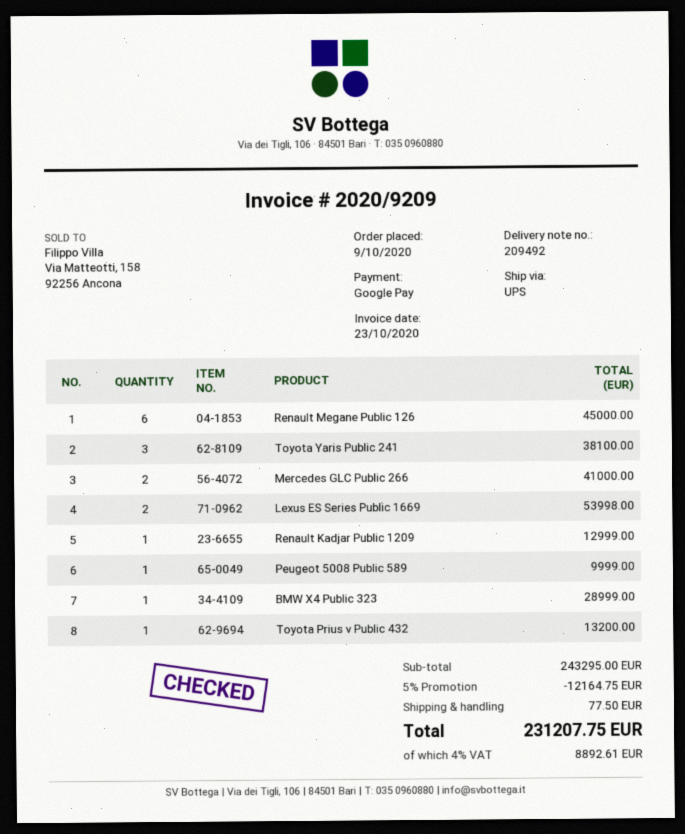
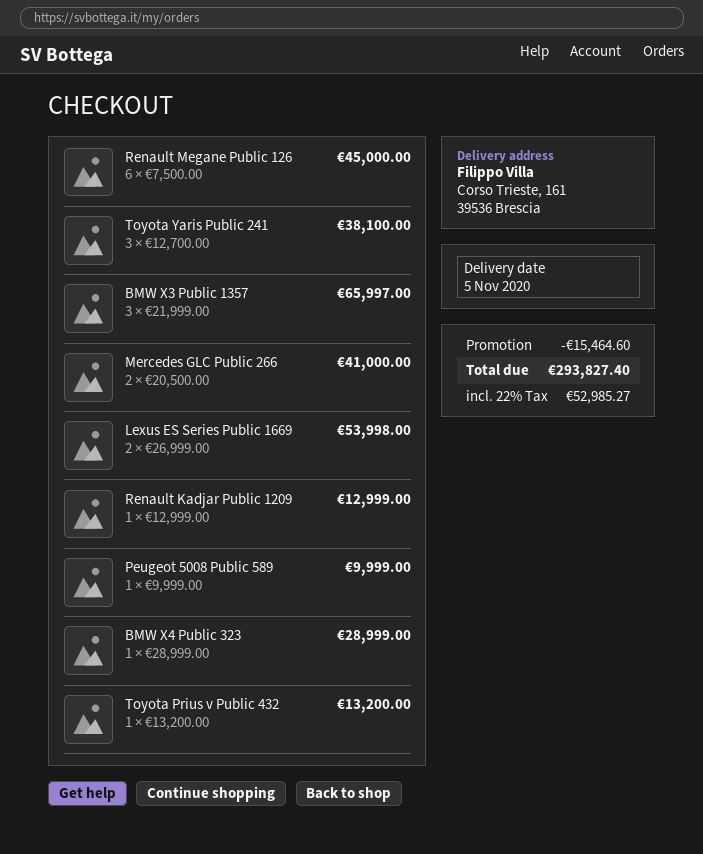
BMW X3 Public 1357: none -> 3 for 65997.00
discount: 12164.75 -> 15464.60
shipping: 77.50 -> none
tax: 4% = 8892.61 -> 22% = 52985.27
total: 231207.75 -> 293827.40

